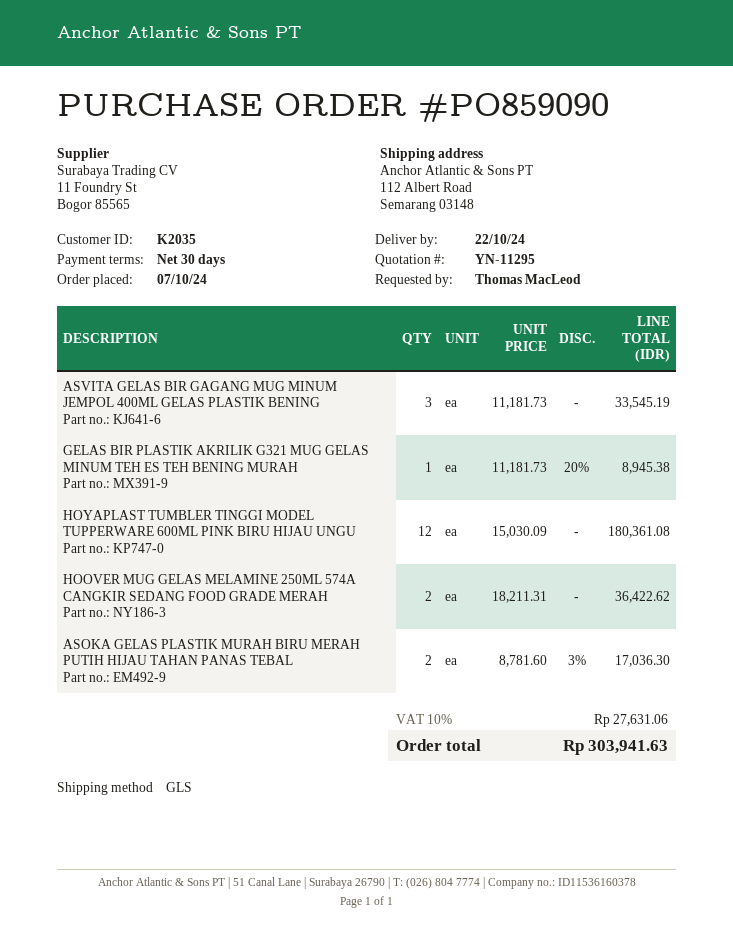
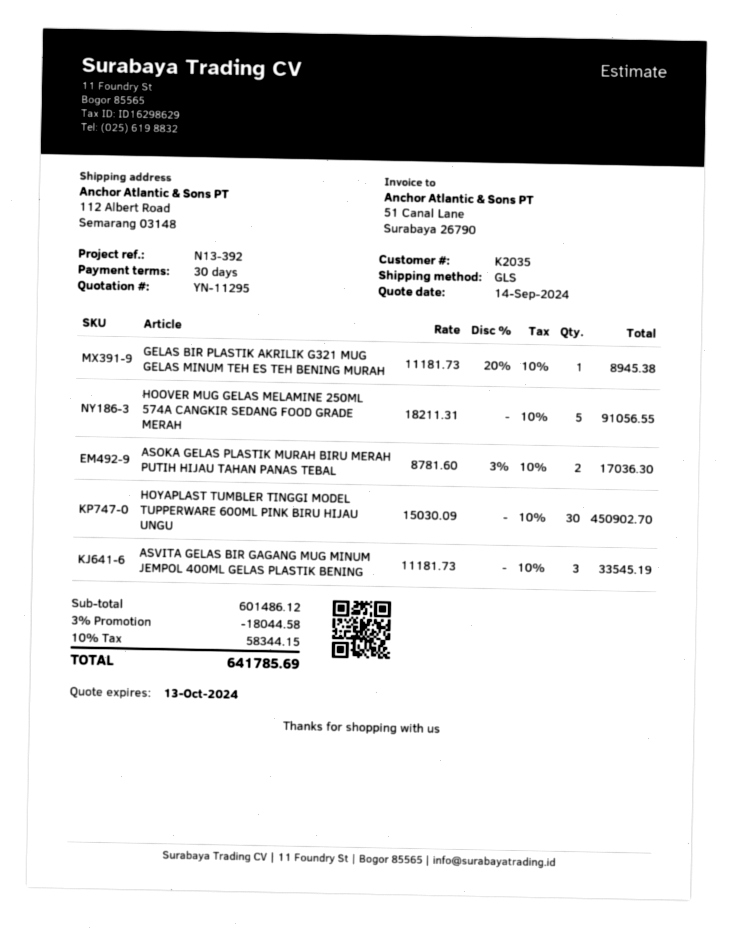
HOYAPLAST TUMBLER TINGGI MODEL TUPPERWARE 600ML PINK BIRU HIJAU UNGU: 12 x 15030.09 = 180361.08 -> 30 x 15030.09 = 450902.70
HOOVER MUG GELAS MELAMINE 250ML 574A CANGKIR SEDANG FOOD GRADE MERAH: 2 x 18211.31 = 36422.62 -> 5 x 18211.31 = 91056.55
discount: none -> 3% = 18044.58
tax: 10% = 27631.06 -> 10% = 58344.15
total: 303941.63 -> 641785.69

